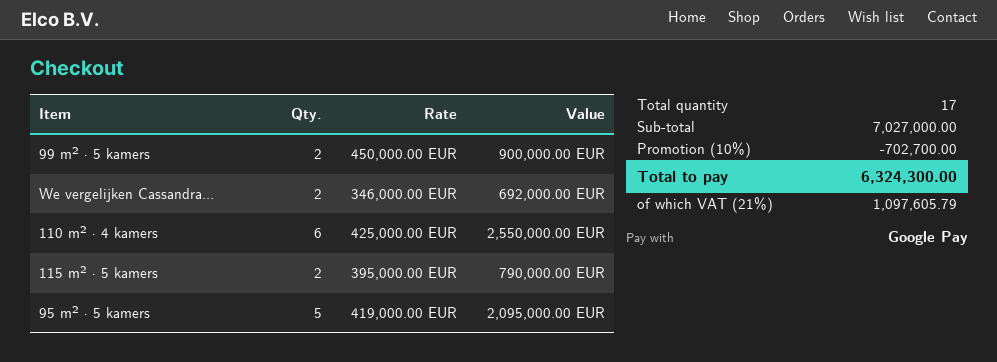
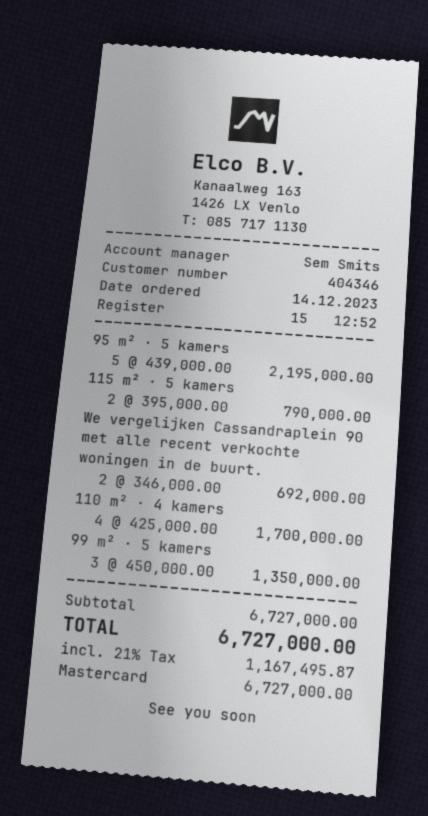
payment method: Google Pay -> Mastercard
99 m² · 5 kamers: 2 x 450000.00 = 900000.00 -> 3 x 450000.00 = 1350000.00
110 m² · 4 kamers: 6 x 425000.00 = 2550000.00 -> 4 x 425000.00 = 1700000.00
95 m² · 5 kamers: 5 x 419000.00 = 2095000.00 -> 5 x 439000.00 = 2195000.00
subtotal: 7027000.00 -> 6727000.00
discount: 10% = 702700.00 -> none
tax: 21% = 1097605.79 -> 21% = 1167495.87
total: 6324300.00 -> 6727000.00

